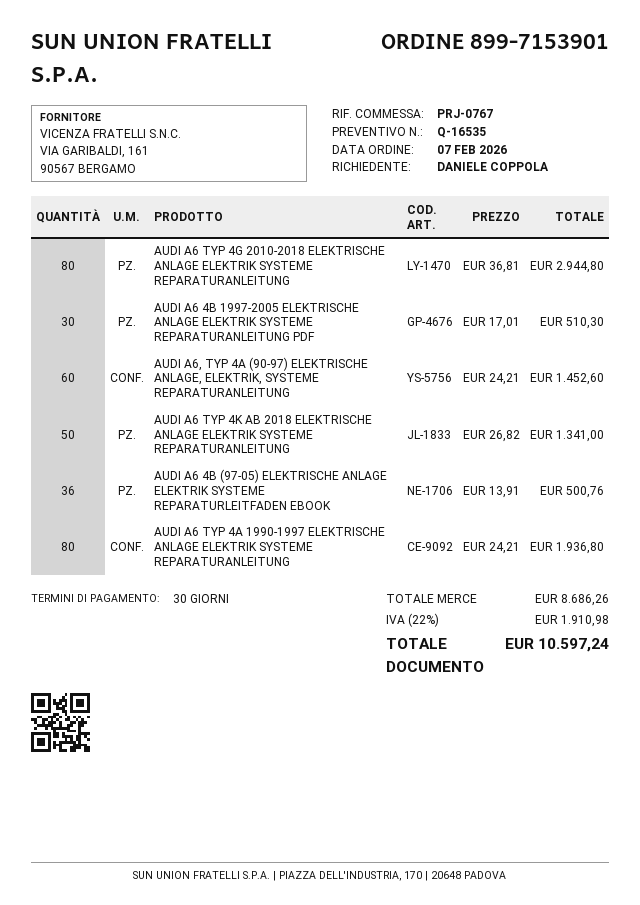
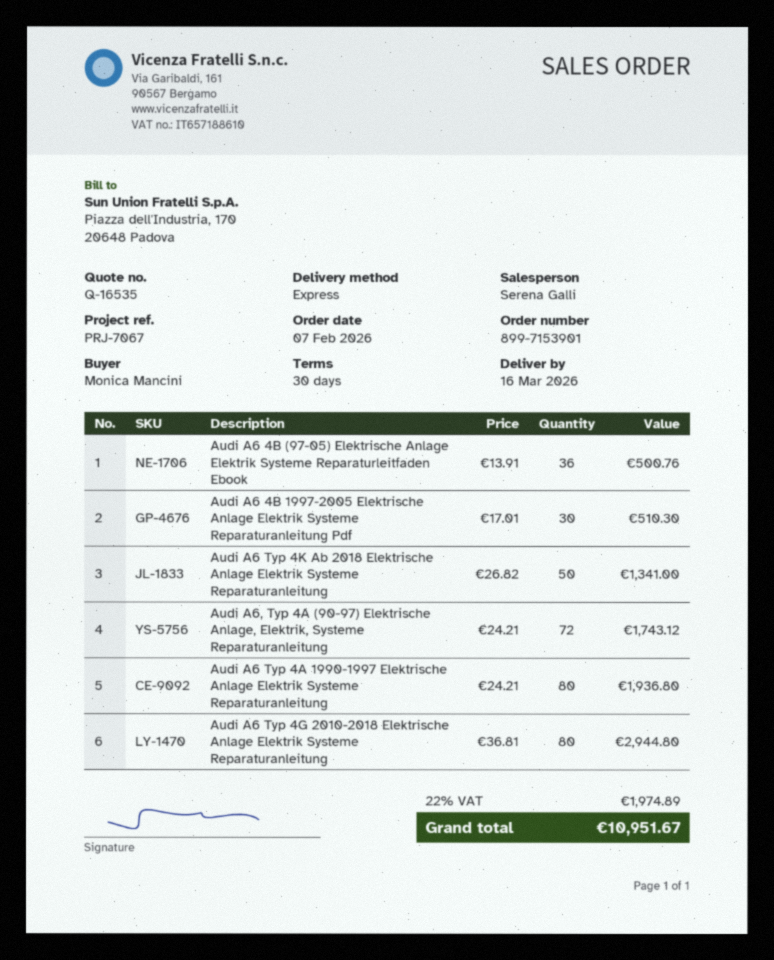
reference: PRJ-0767 -> PRJ-7067
ordered by: DANIELE COPPOLA -> Monica Mancini
AUDI A6, TYP 4A (90-97) ELEKTRISCHE ANLAGE, ELEKTRIK, SYSTEME REPARATURANLEITUNG: 60 x 24.21 = 1452.60 -> 72 x 24.21 = 1743.12
tax: 22% = 1910.98 -> 22% = 1974.89
total: 10597.24 -> 10951.67

